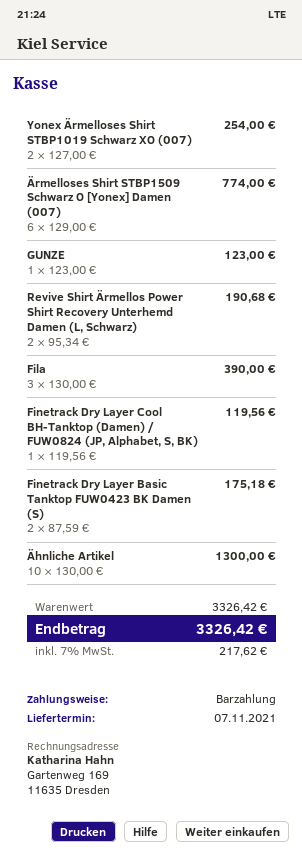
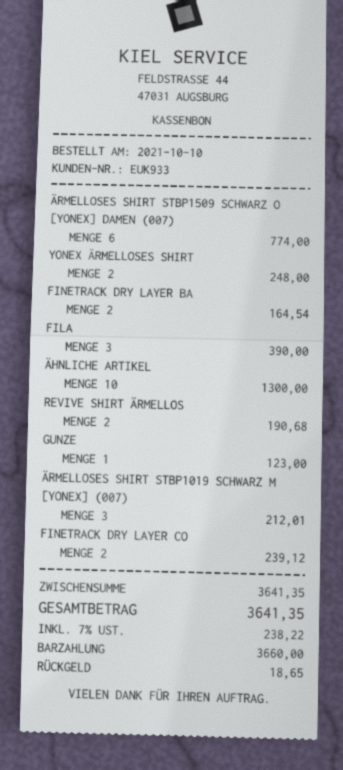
Yonex Ärmelloses Shirt STBP1019 Schwarz XO (007): 2 for 254.00 -> 2 for 248.00
Finetrack Dry Layer Cool BH-Tanktop (Damen) / FUW0824 (JP, Alphabet, S, BK): 1 for 119.56 -> 2 for 239.12
Finetrack Dry Layer Basic Tanktop FUW0423 BK Damen (S): 2 for 175.18 -> 2 for 164.54
ÄRMELLOSES SHIRT STBP1019 SCHWARZ M [YONEX] (007): none -> 3 for 212.01
subtotal: 3326.42 -> 3641.35
tax: 7% = 217.62 -> 7% = 238.22
total: 3326.42 -> 3641.35

